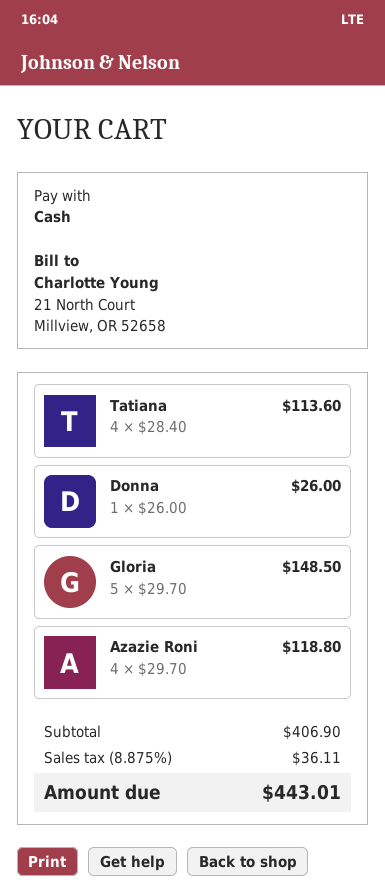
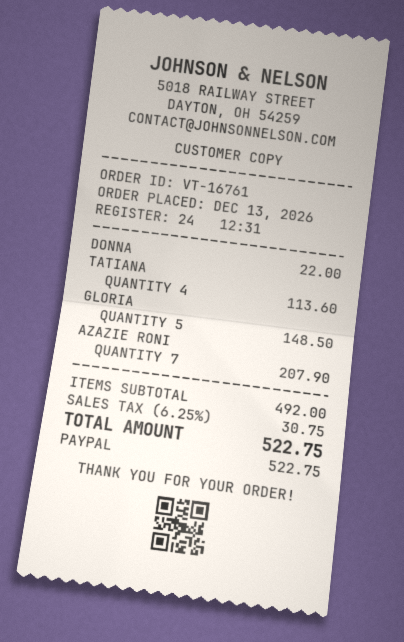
payment method: cash -> PayPal
Donna: 1 for 26.00 -> 1 for 22.00
Azazie Roni: 4 for 118.80 -> 7 for 207.90
subtotal: 406.90 -> 492.00
tax: 8.875% = 36.11 -> 6.25% = 30.75
total: 443.01 -> 522.75

